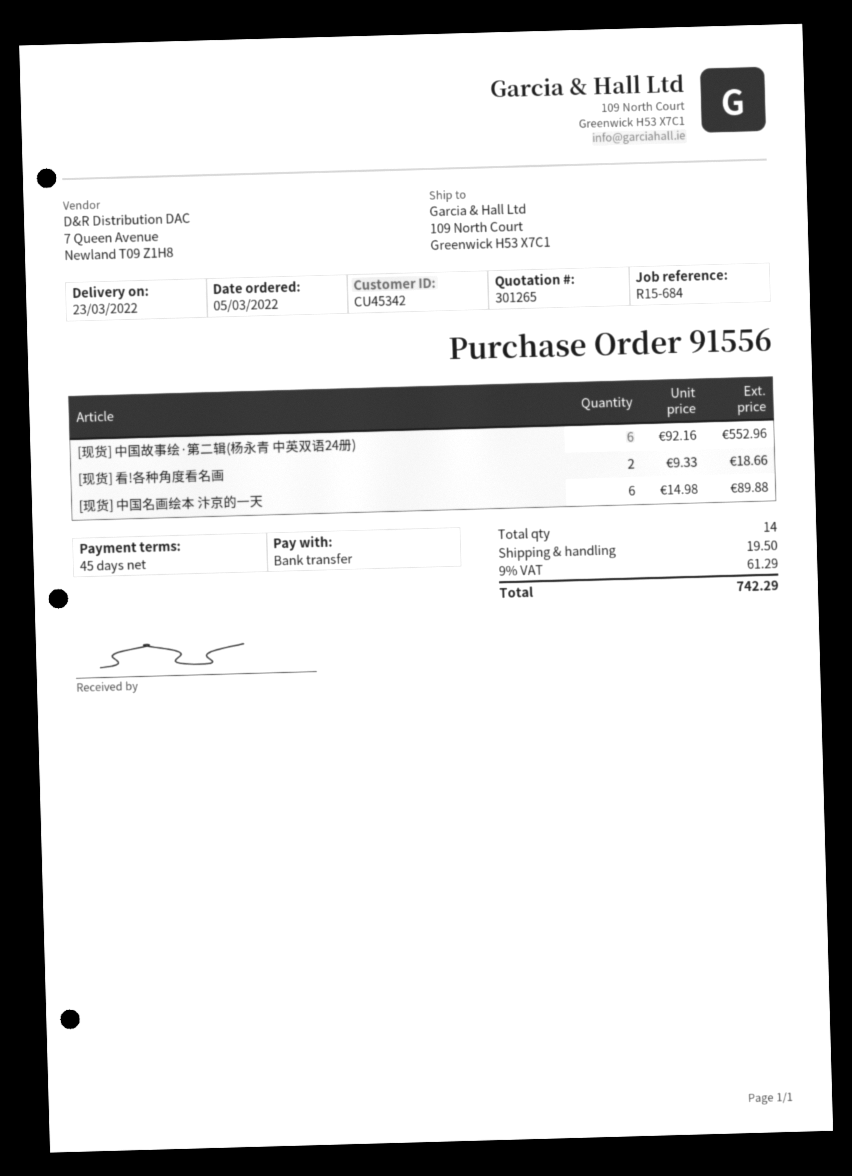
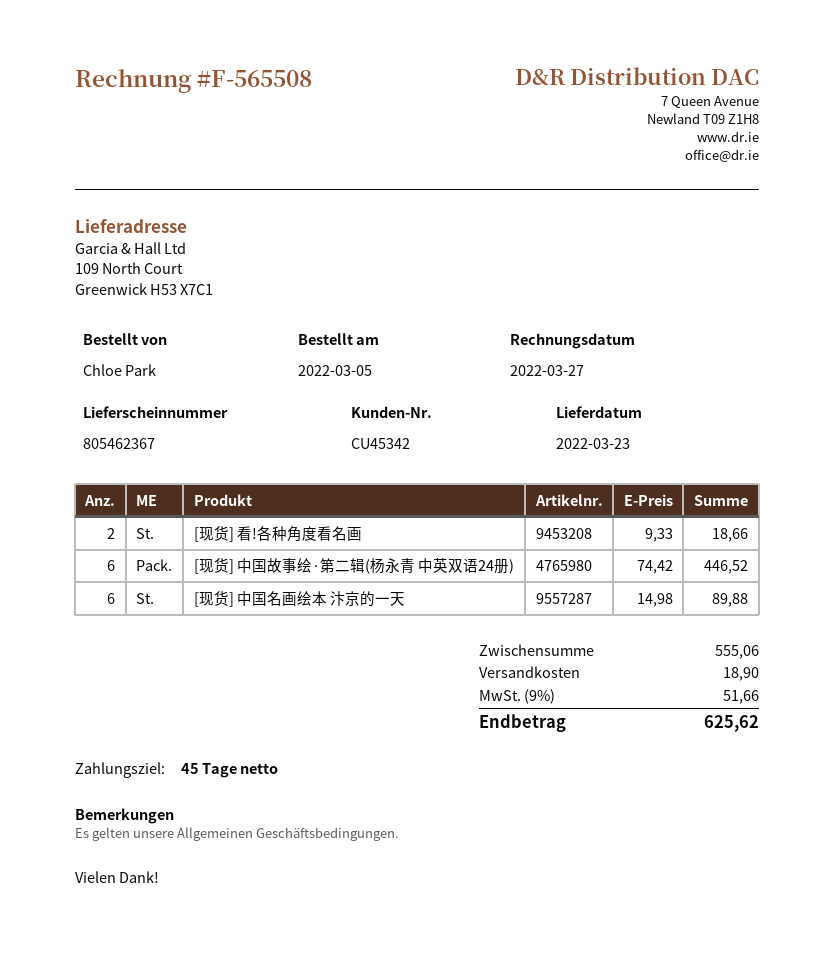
[现货] 中国故事绘·第二辑(杨永青 中英双语24册): 6 x 92.16 = 552.96 -> 6 x 74.42 = 446.52
shipping: 19.50 -> 18.90
tax: 9% = 61.29 -> 9% = 51.66
total: 742.29 -> 625.62

